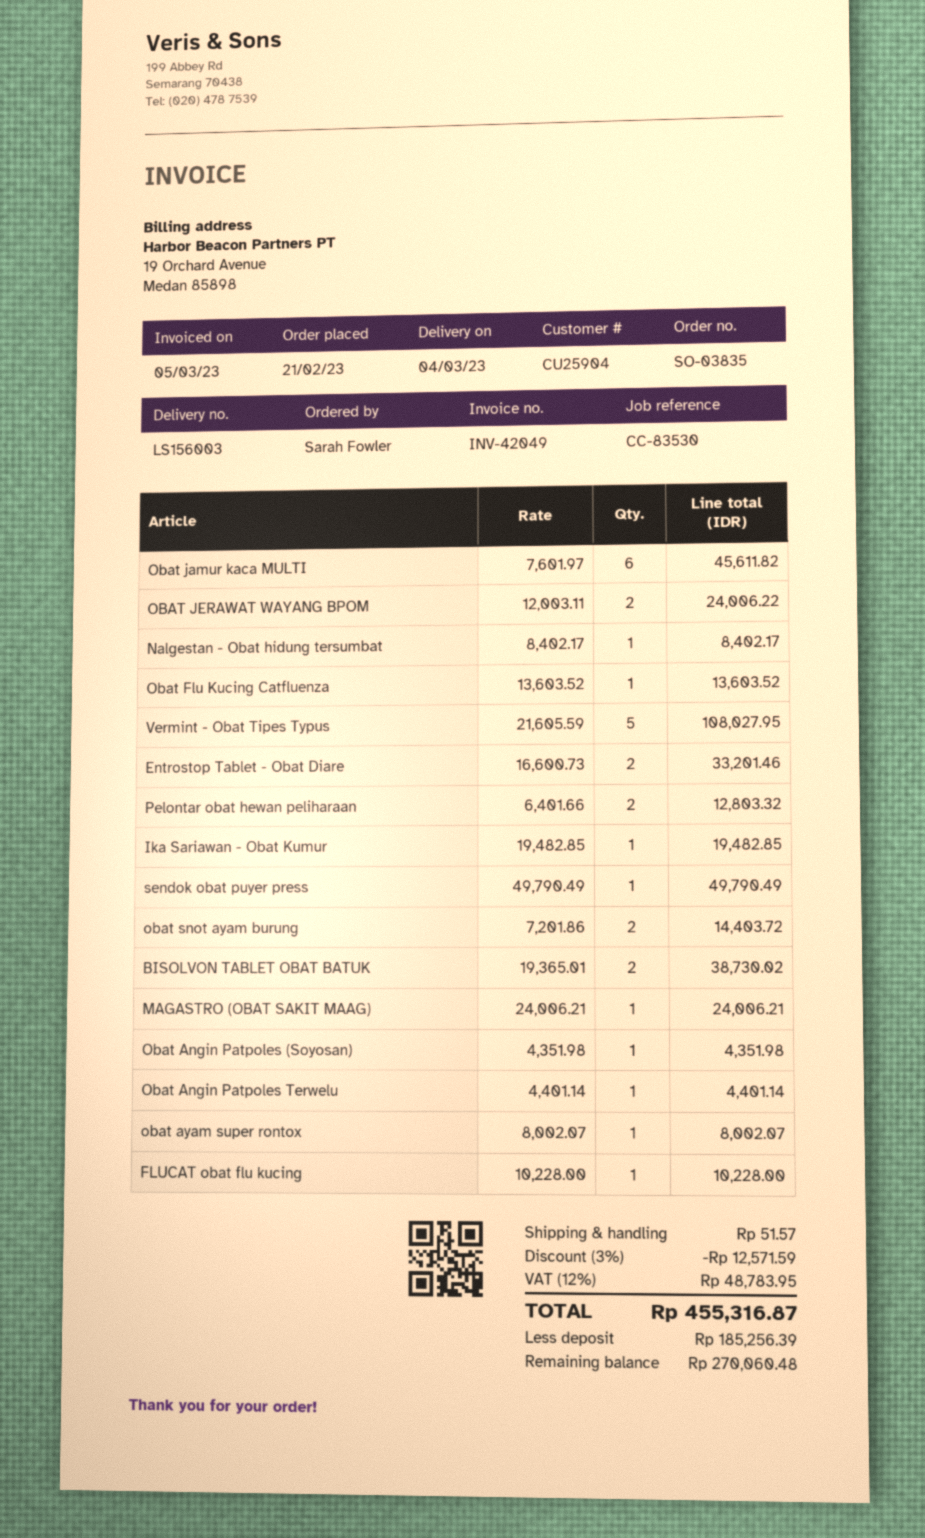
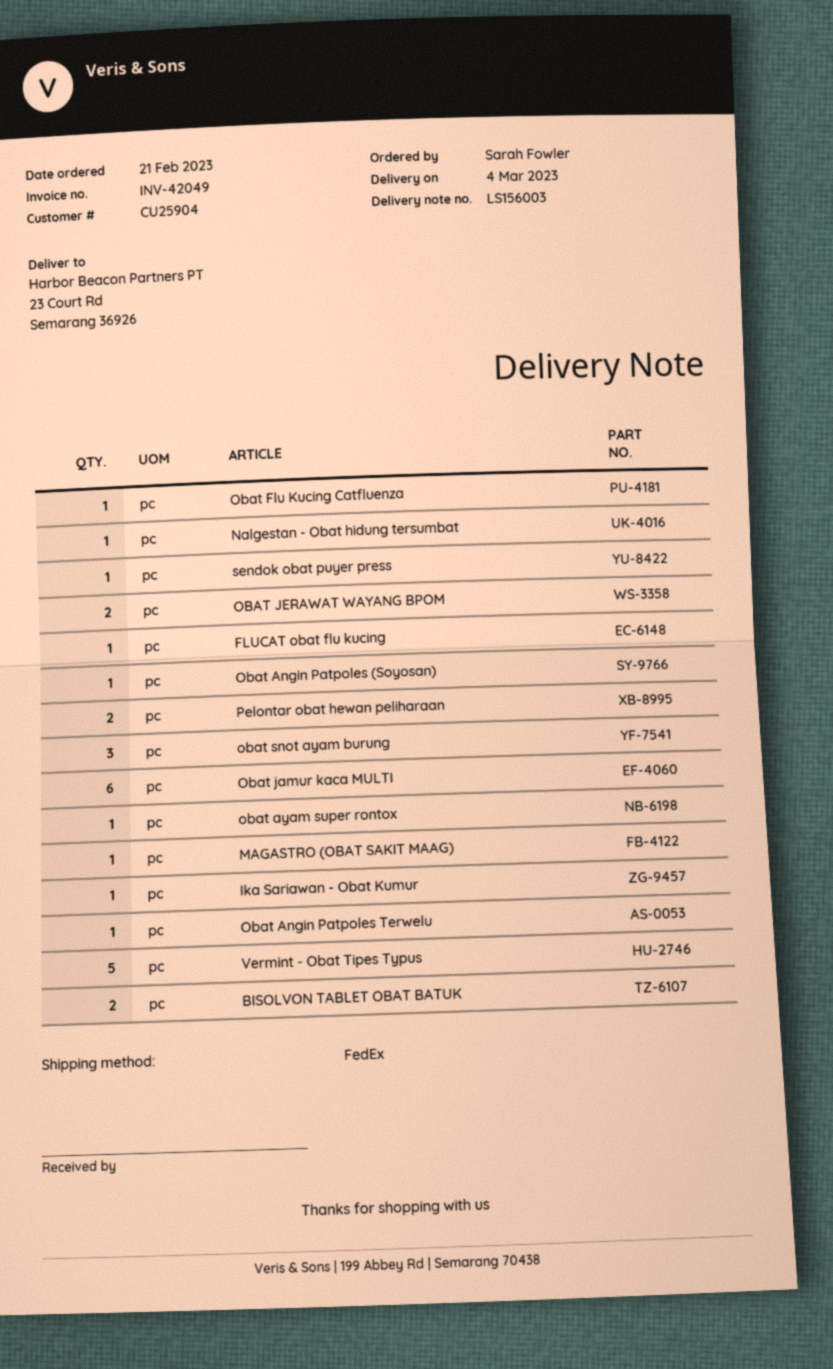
Entrostop Tablet - Obat Diare: 2 -> none
obat snot ayam burung: 2 -> 3

